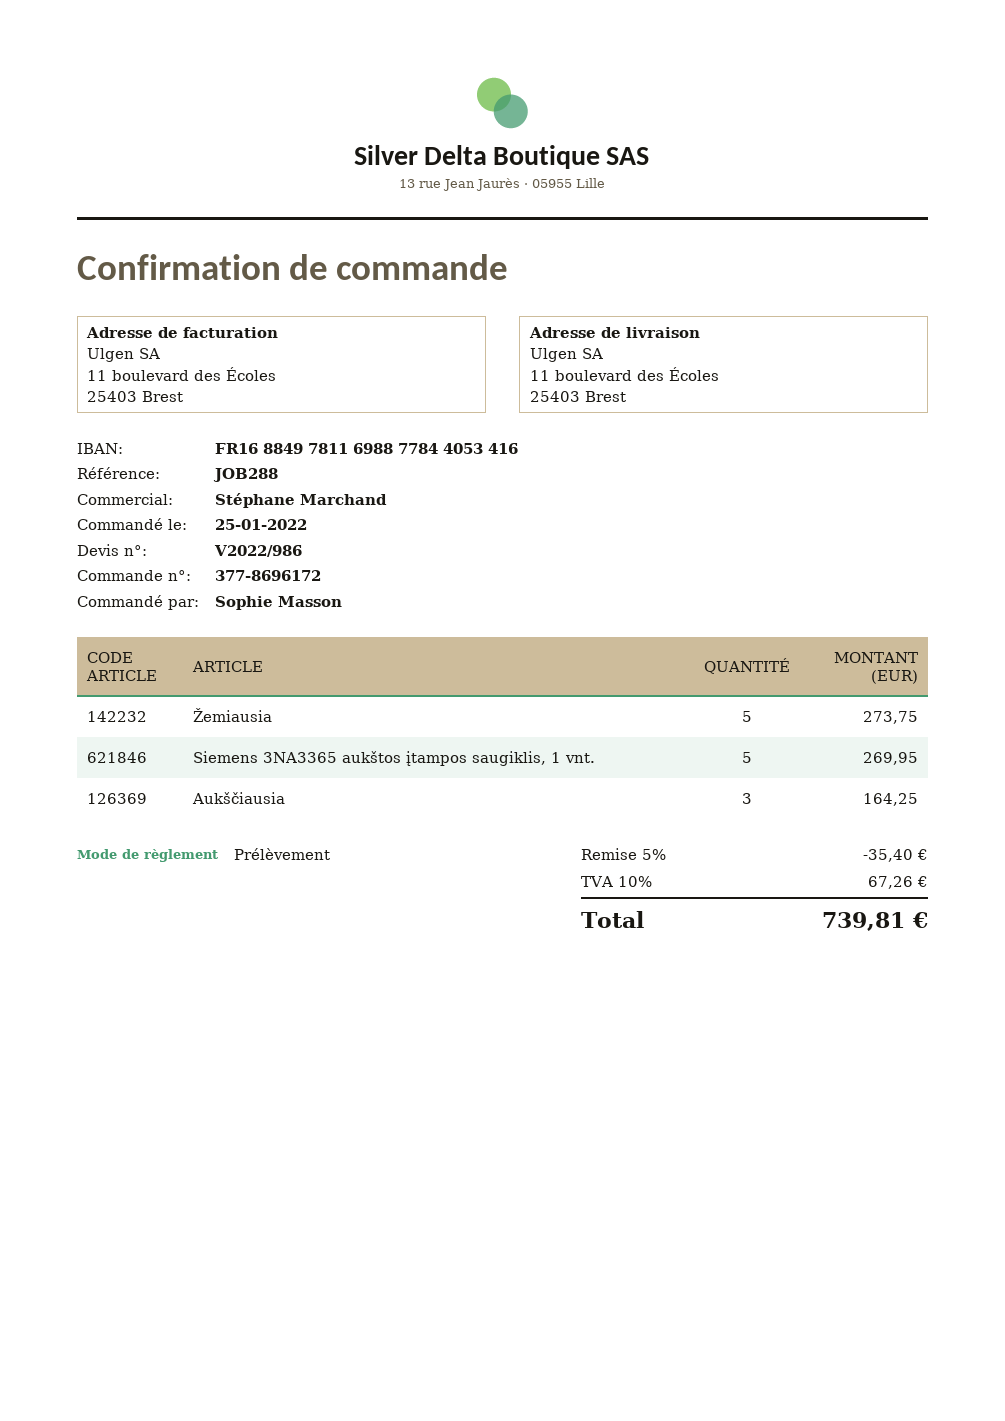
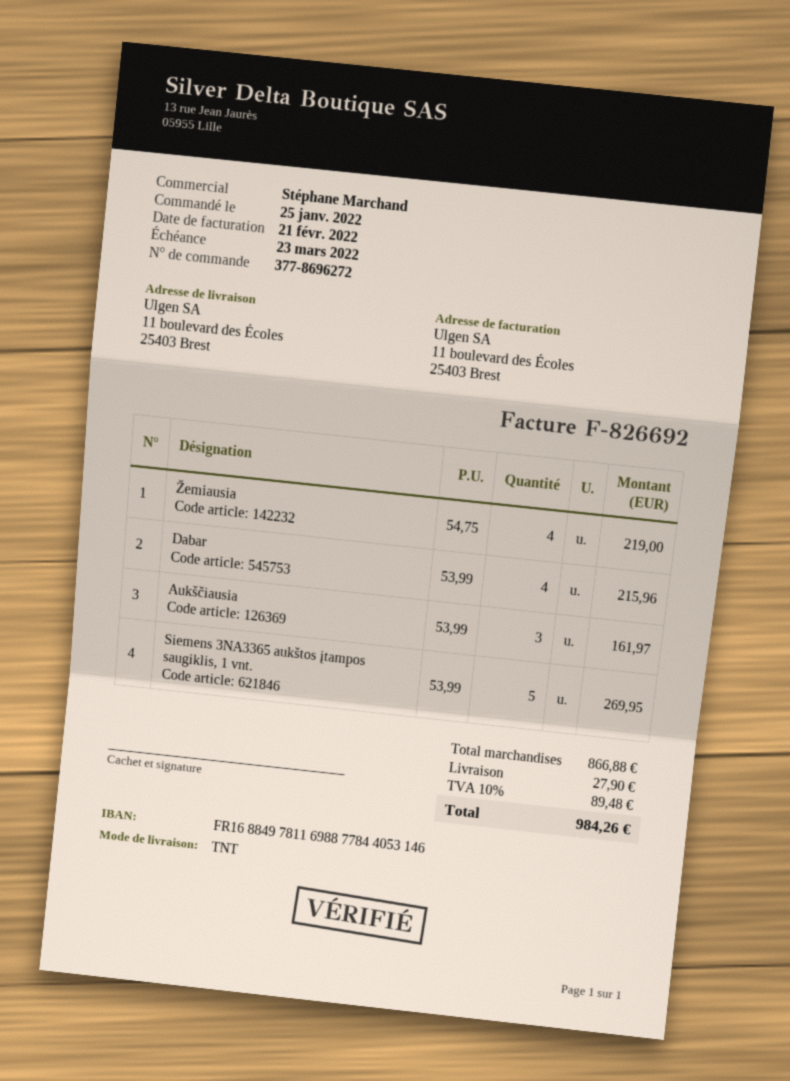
order number: 377-8696172 -> 377-8696272
bank account: FR1688497811698877844053416 -> FR1688497811698877844053146
Žemiausia: 5 for 273.75 -> 4 for 219.00
Aukščiausia: 3 for 164.25 -> 3 for 161.97
Dabar: none -> 4 for 215.96
discount: 5% = 35.40 -> none
shipping: none -> 27.90
tax: 10% = 67.26 -> 10% = 89.48
total: 739.81 -> 984.26

